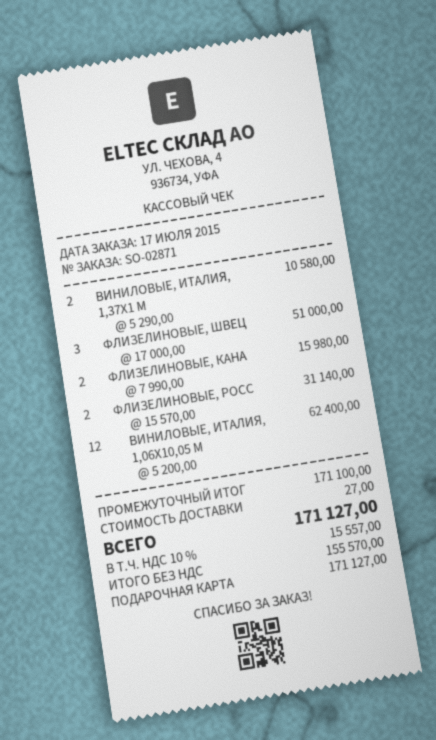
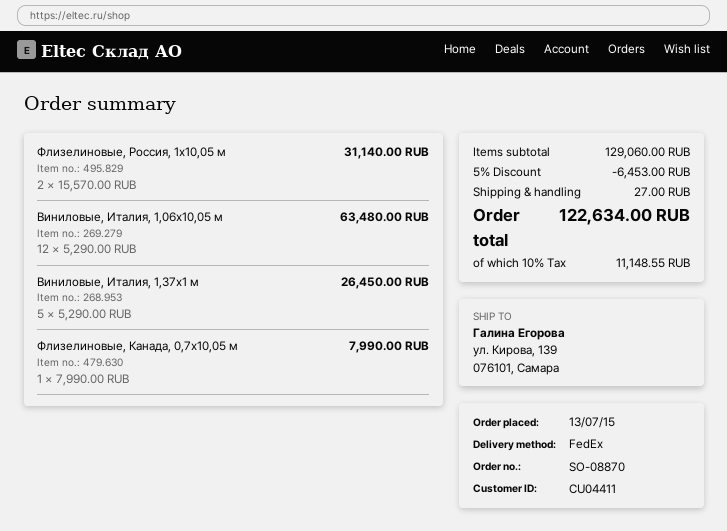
order number: SO-02871 -> SO-08870
order date: 2015-07-17 -> 2015-07-13
ВИНИЛОВЫЕ, ИТАЛИЯ, 1,37X1 М: 2 x 5290.00 = 10580.00 -> 5 x 5290.00 = 26450.00
ФЛИЗЕЛИНОВЫЕ, ШВЕЦ: 3 x 17000.00 = 51000.00 -> none
ФЛИЗЕЛИНОВЫЕ, КАНА: 2 x 7990.00 = 15980.00 -> 1 x 7990.00 = 7990.00
ВИНИЛОВЫЕ, ИТАЛИЯ, 1,06X10,05 М: 12 x 5200.00 = 62400.00 -> 12 x 5290.00 = 63480.00
subtotal: 171100.00 -> 129060.00
discount: none -> 5% = 6453.00
tax: 10% = 15557.00 -> 10% = 11148.55
total: 171127.00 -> 122634.00

